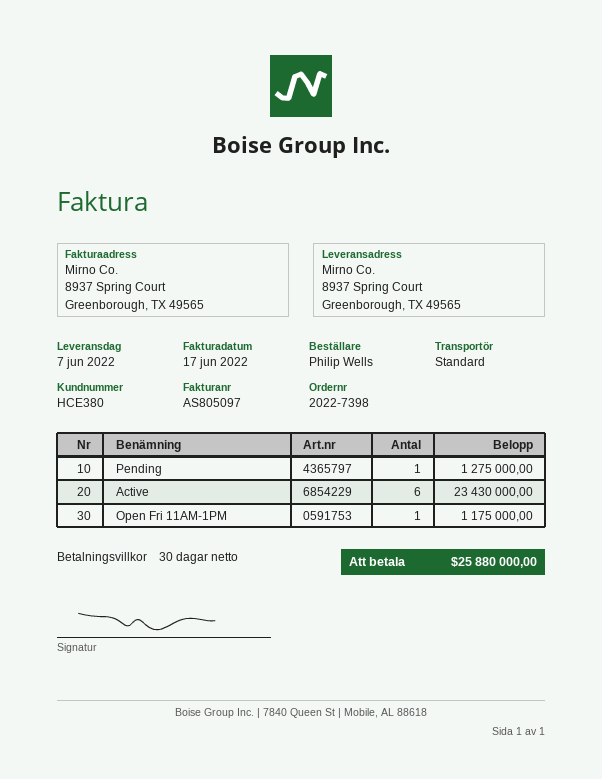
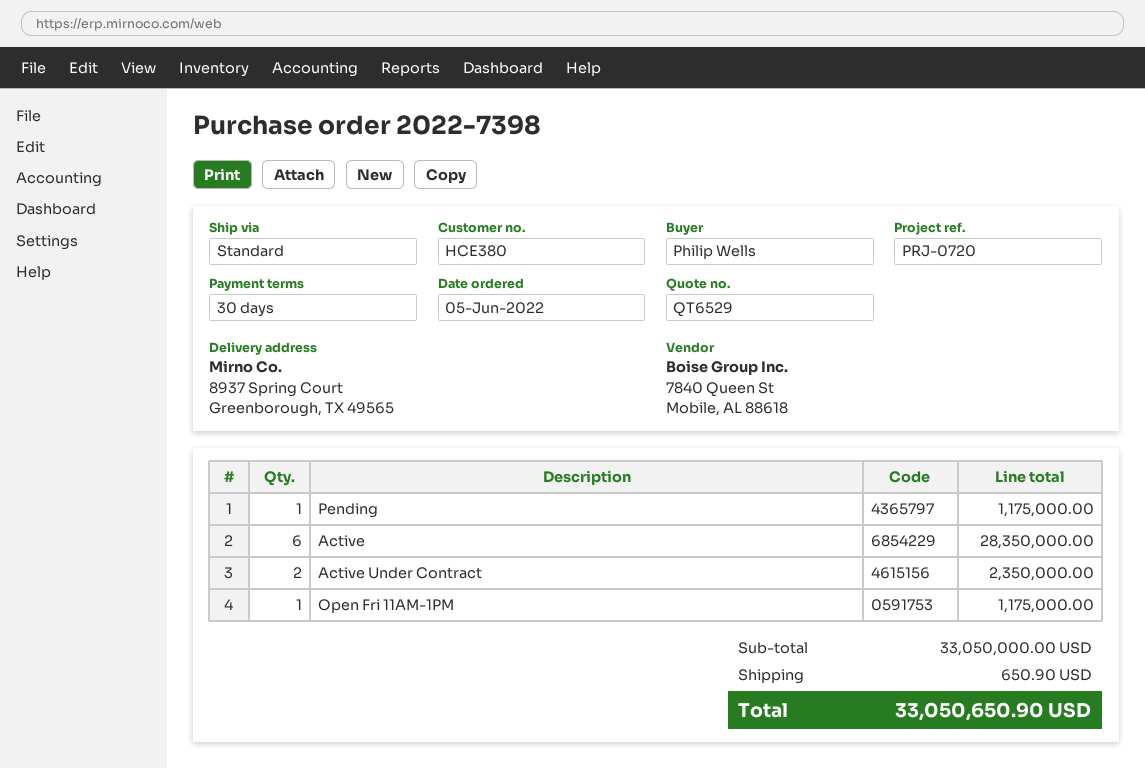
Pending: 1 for 1275000.00 -> 1 for 1175000.00
Active: 6 for 23430000.00 -> 6 for 28350000.00
Active Under Contract: none -> 2 for 2350000.00
shipping: none -> 650.90
total: 25880000.00 -> 33050650.90

